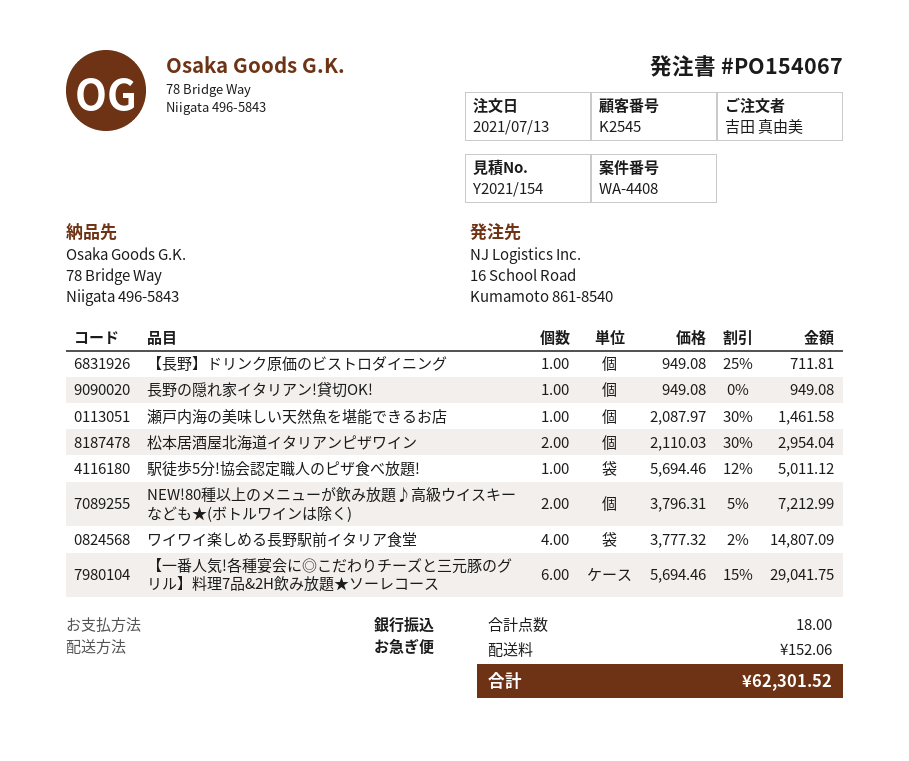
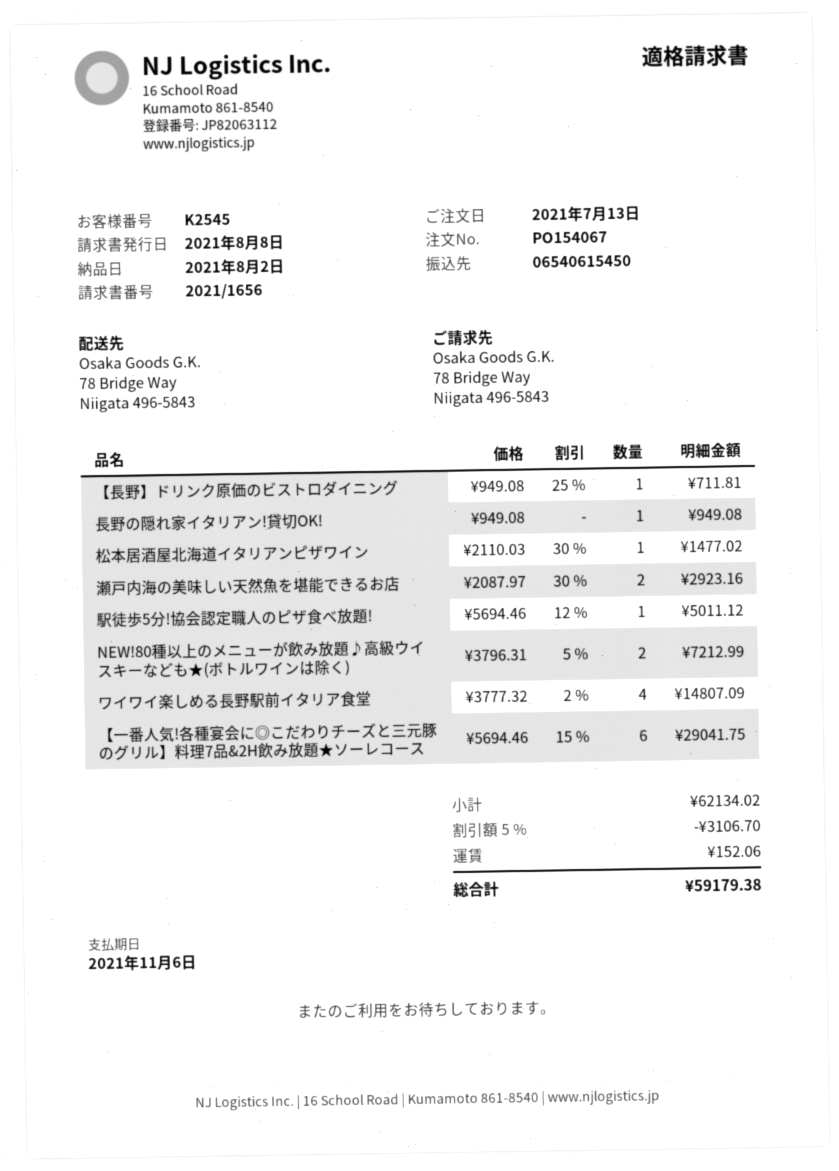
瀬戸内海の美味しい天然魚を堪能できるお店: 1 x 2087.97 - 30% = 1461.58 -> 2 x 2087.97 - 30% = 2923.16
松本居酒屋北海道イタリアンピザワイン: 2 x 2110.03 - 30% = 2954.04 -> 1 x 2110.03 - 30% = 1477.02
discount: none -> 5% = 3106.70
total: 62301.52 -> 59179.38

